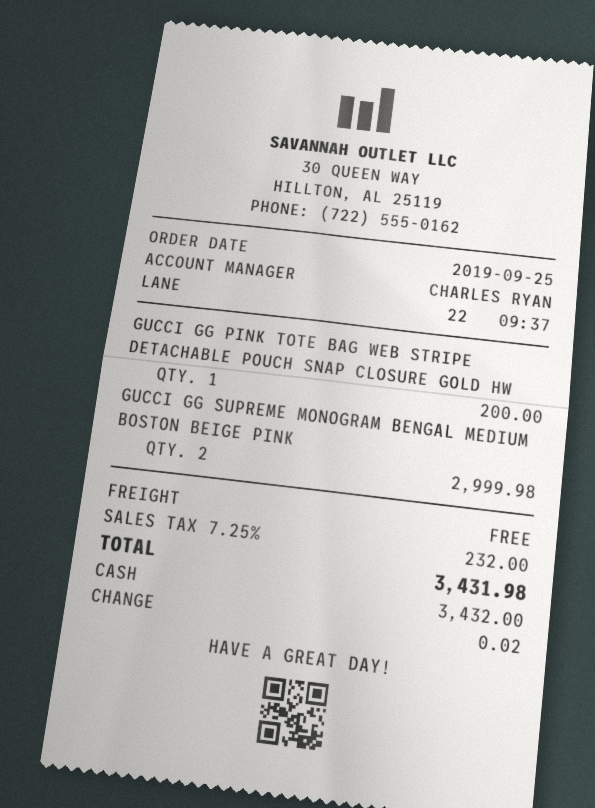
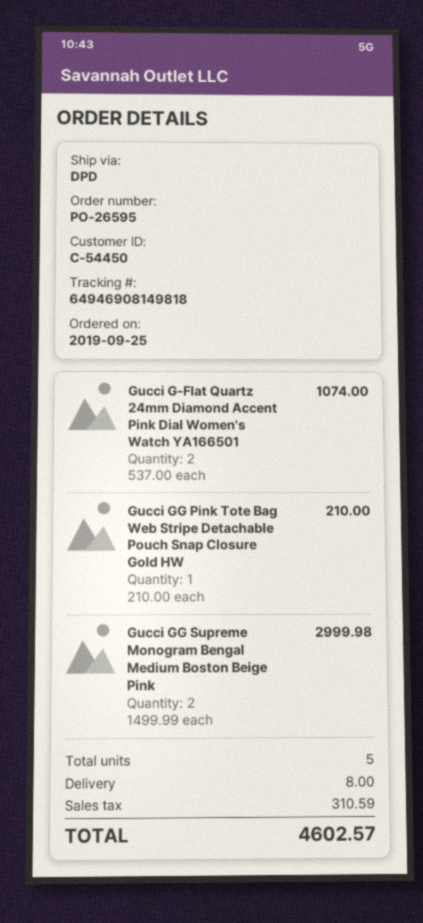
GUCCI GG PINK TOTE BAG WEB STRIPE DETACHABLE POUCH SNAP CLOSURE GOLD HW: 1 for 200.00 -> 1 for 210.00
Gucci G-Flat Quartz 24mm Diamond Accent Pink Dial Women's Watch YA166501: none -> 2 for 1074.00
shipping: 0.00 -> 8.00
tax: 232.00 -> 310.59
total: 3431.98 -> 4602.57

